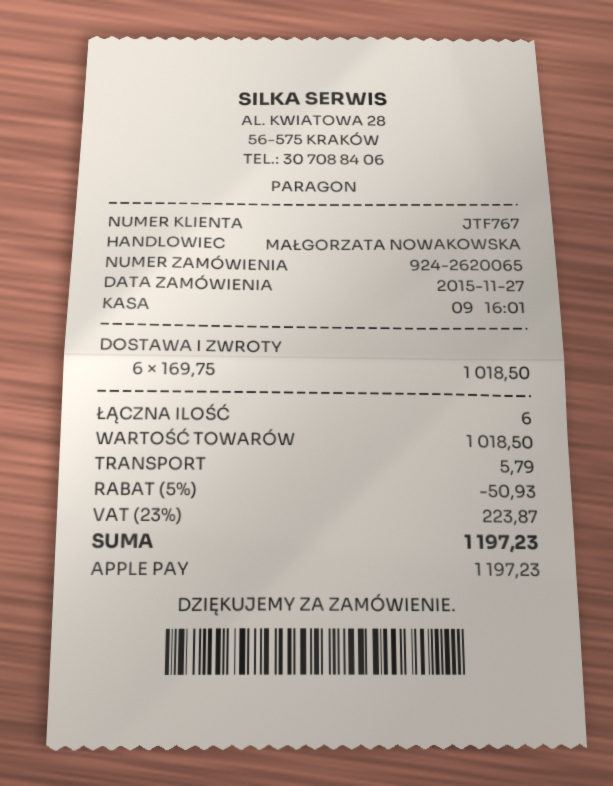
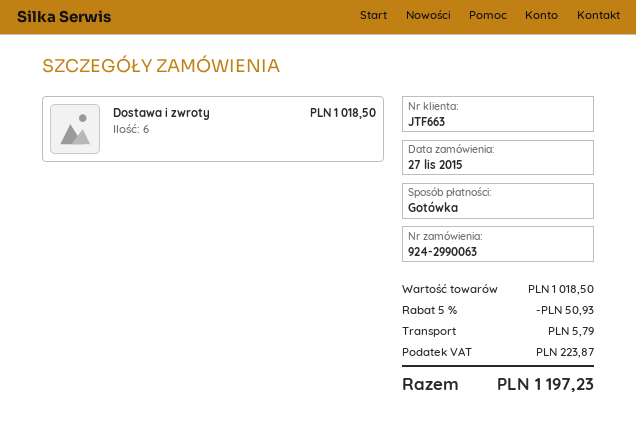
order number: 924-2620065 -> 924-2990063
customer number: JTF767 -> JTF663
payment method: Apple Pay -> cash

